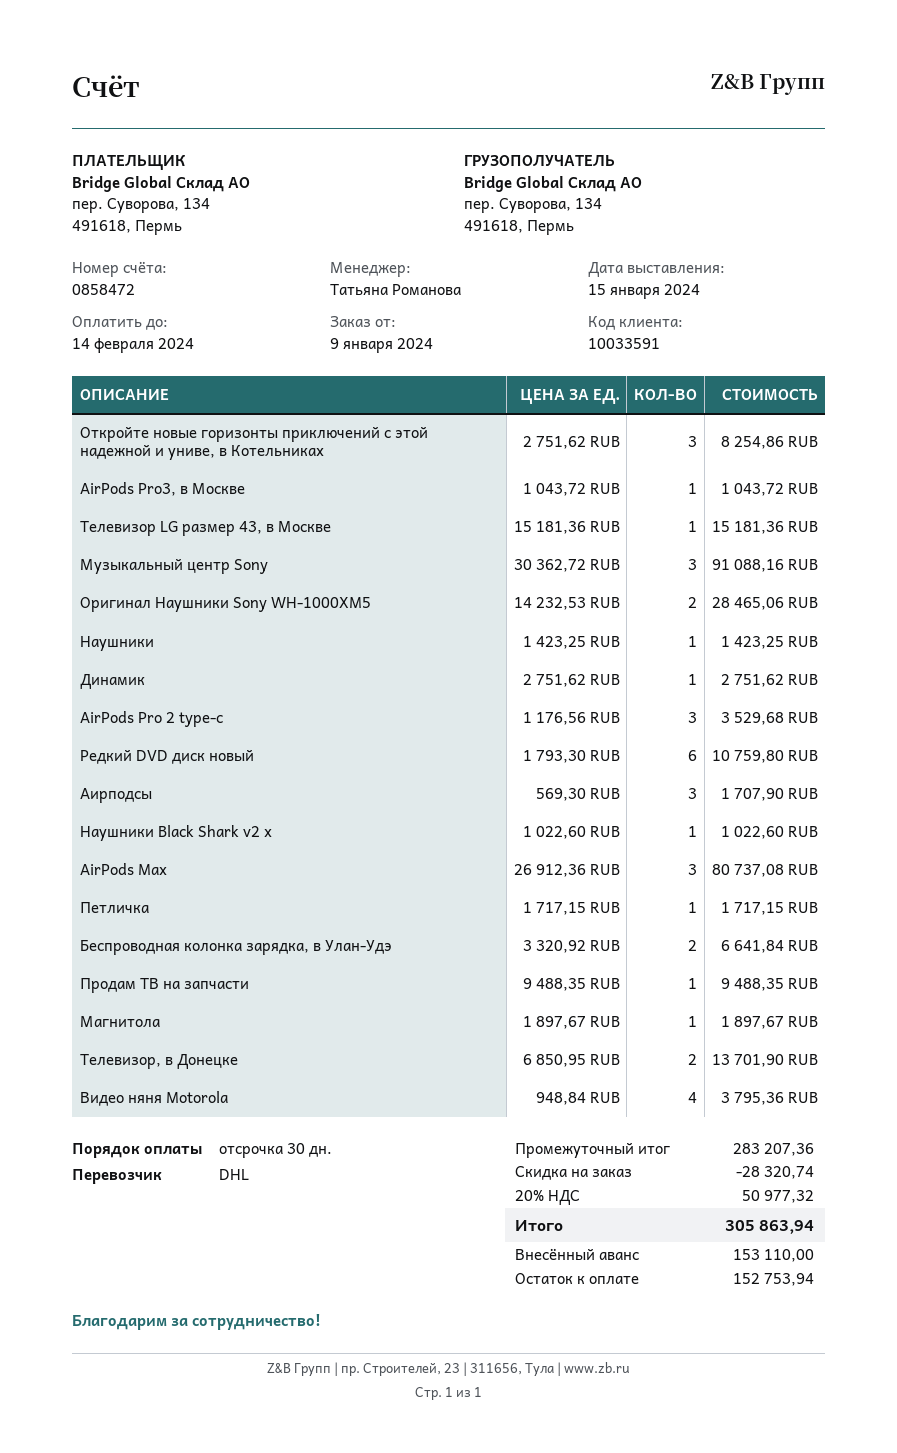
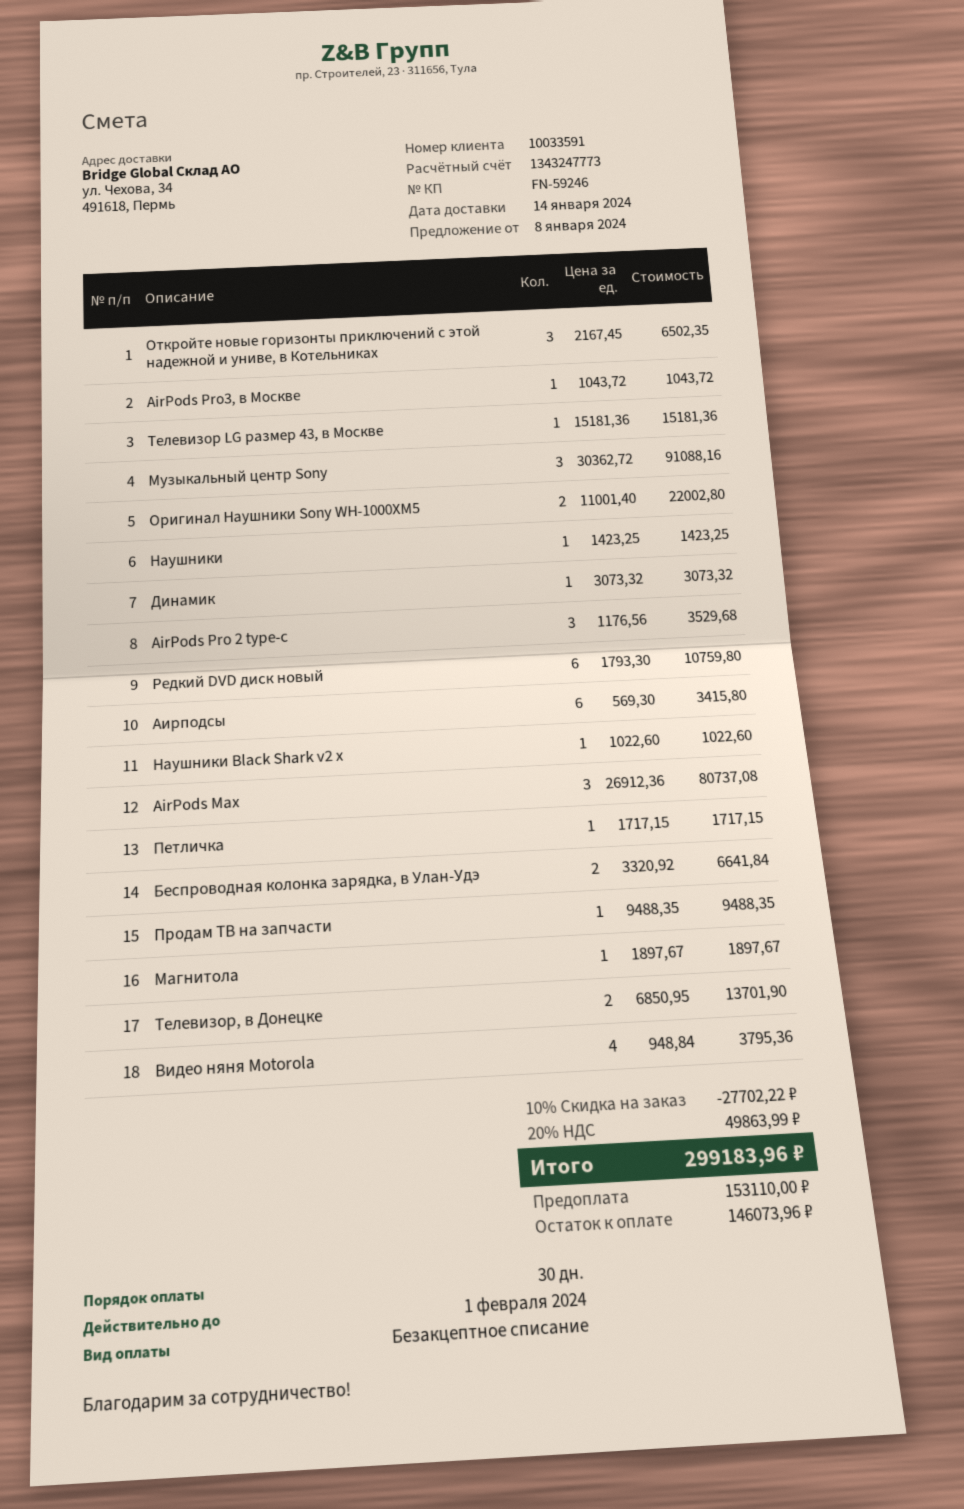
ship to: пер. Суворова, 134, 491618, Пермь -> ул. Чехова, 34, 491618, Пермь
Откройте новые горизонты приключений с этой надежной и униве, в Котельниках: 3 x 2751.62 = 8254.86 -> 3 x 2167.45 = 6502.35
Оригинал Наушники Sony WH-1000XM5: 2 x 14232.53 = 28465.06 -> 2 x 11001.40 = 22002.80
Динамик: 1 x 2751.62 = 2751.62 -> 1 x 3073.32 = 3073.32
Аирподсы: 3 x 569.30 = 1707.90 -> 6 x 569.30 = 3415.80
discount: 28320.74 -> 27702.22
tax: 20% = 50977.32 -> 20% = 49863.99
total: 305863.94 -> 299183.96
balance: 152753.94 -> 146073.96

